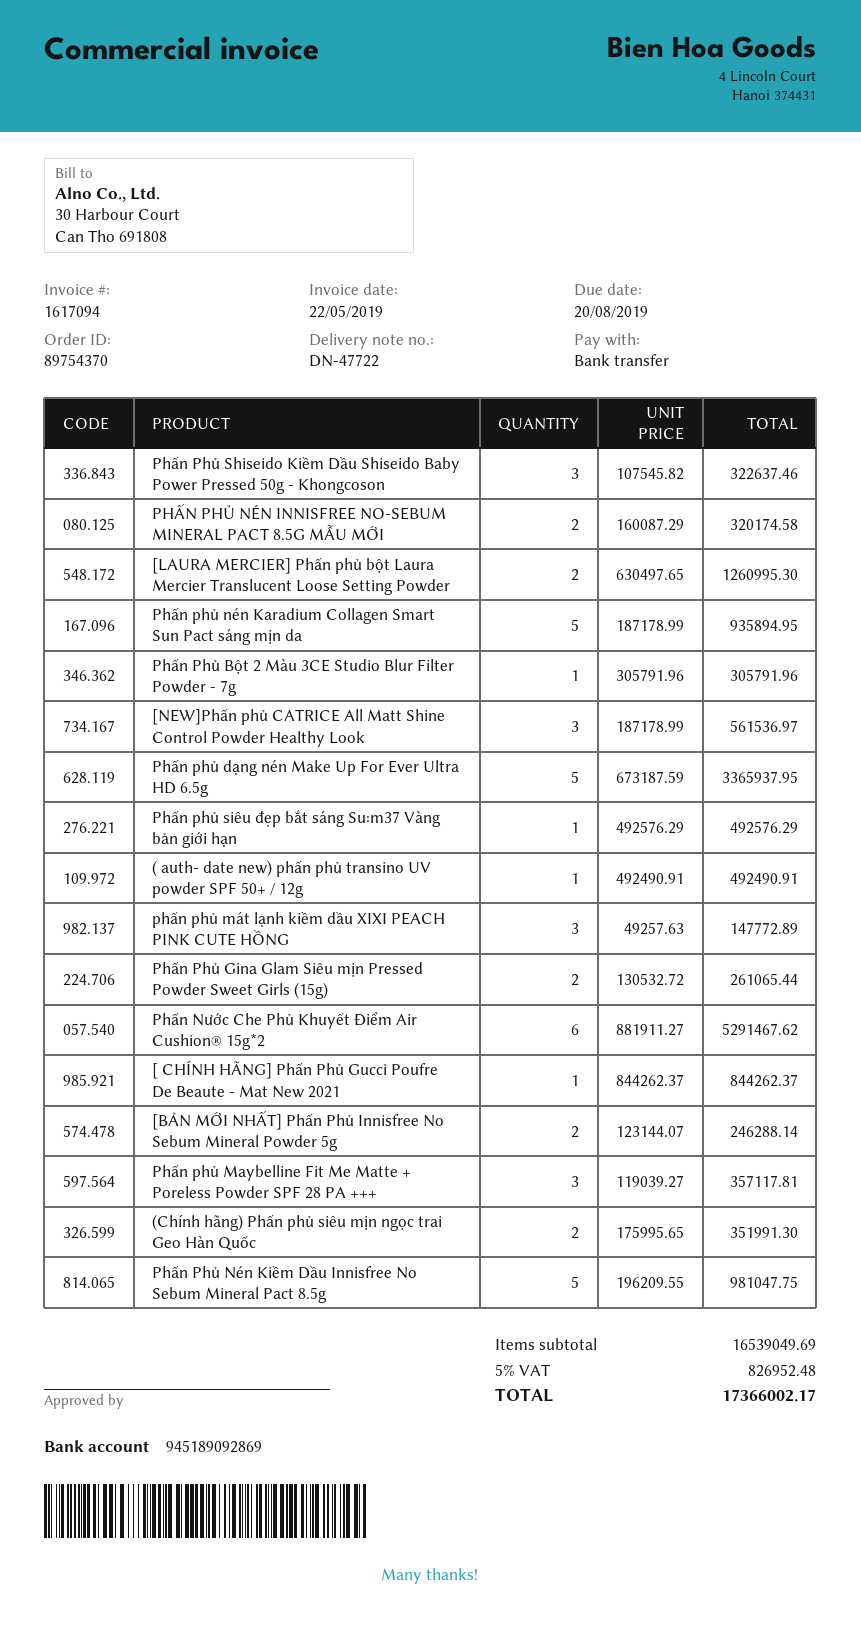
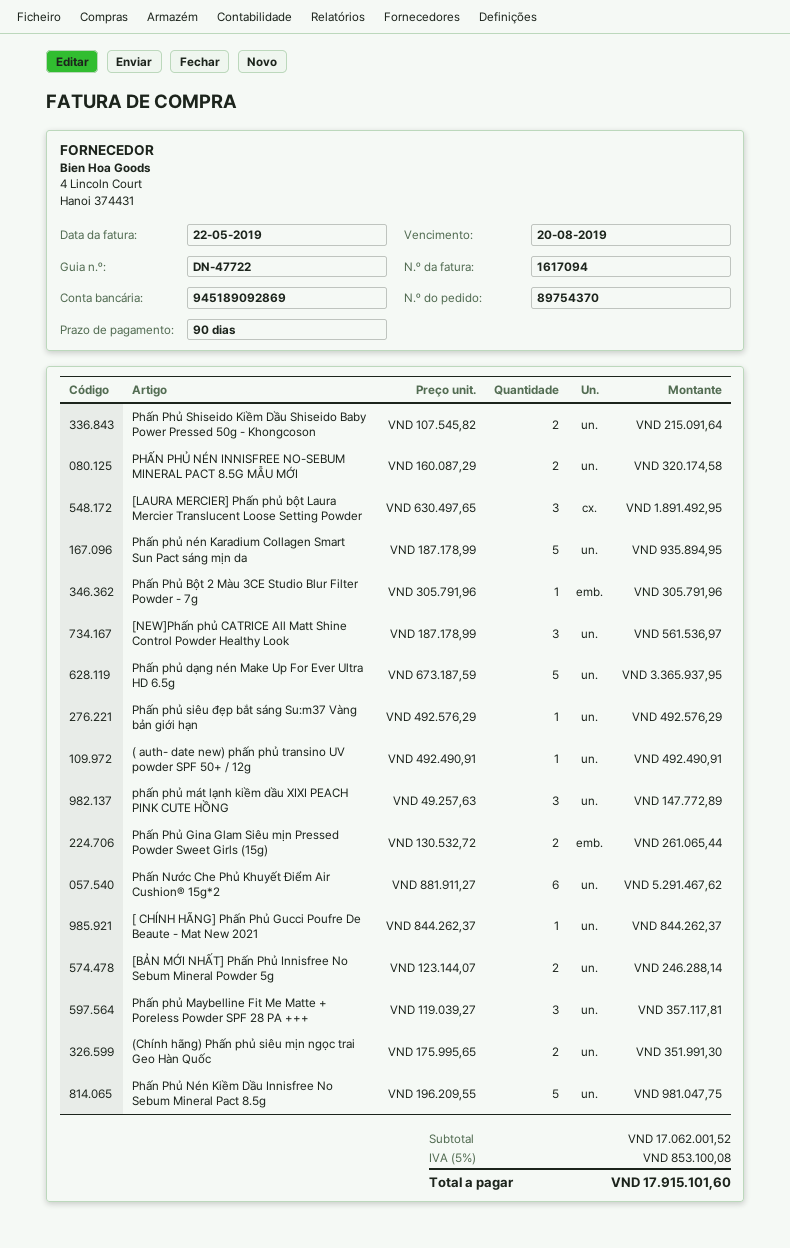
Phấn Phủ Shiseido Kiềm Dầu Shiseido Baby Power Pressed 50g - Khongcoson: 3 x 107545.82 = 322637.46 -> 2 x 107545.82 = 215091.64
[LAURA MERCIER] Phấn phủ bột Laura Mercier Translucent Loose Setting Powder: 2 x 630497.65 = 1260995.30 -> 3 x 630497.65 = 1891492.95
subtotal: 16539049.69 -> 17062001.52
tax: 5% = 826952.48 -> 5% = 853100.08
total: 17366002.17 -> 17915101.60

